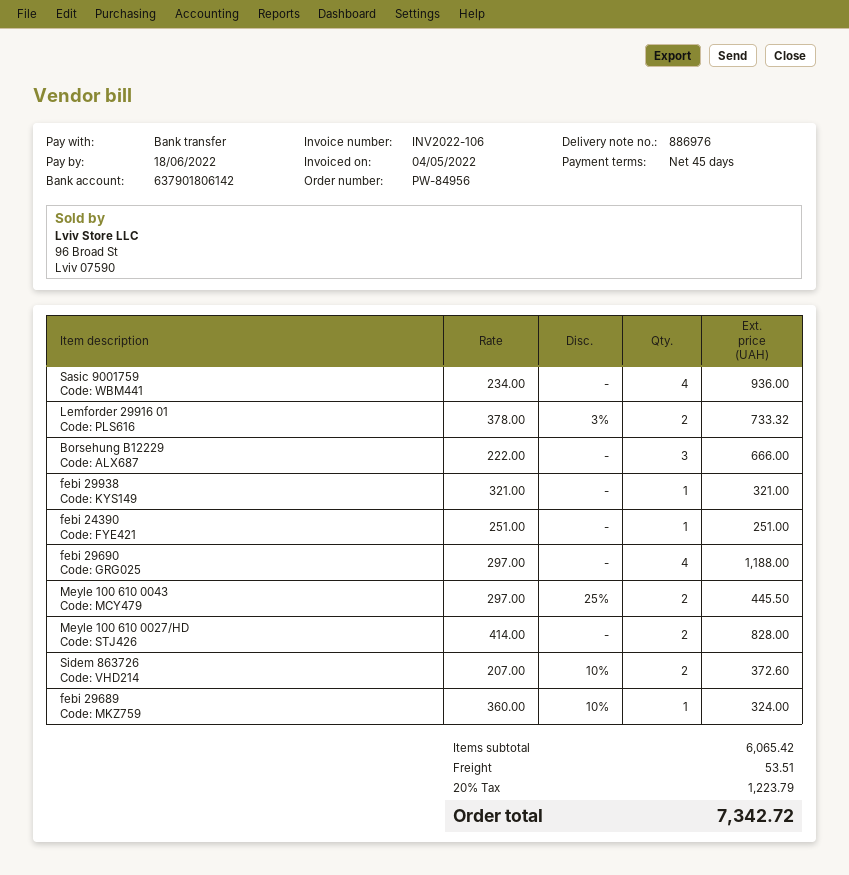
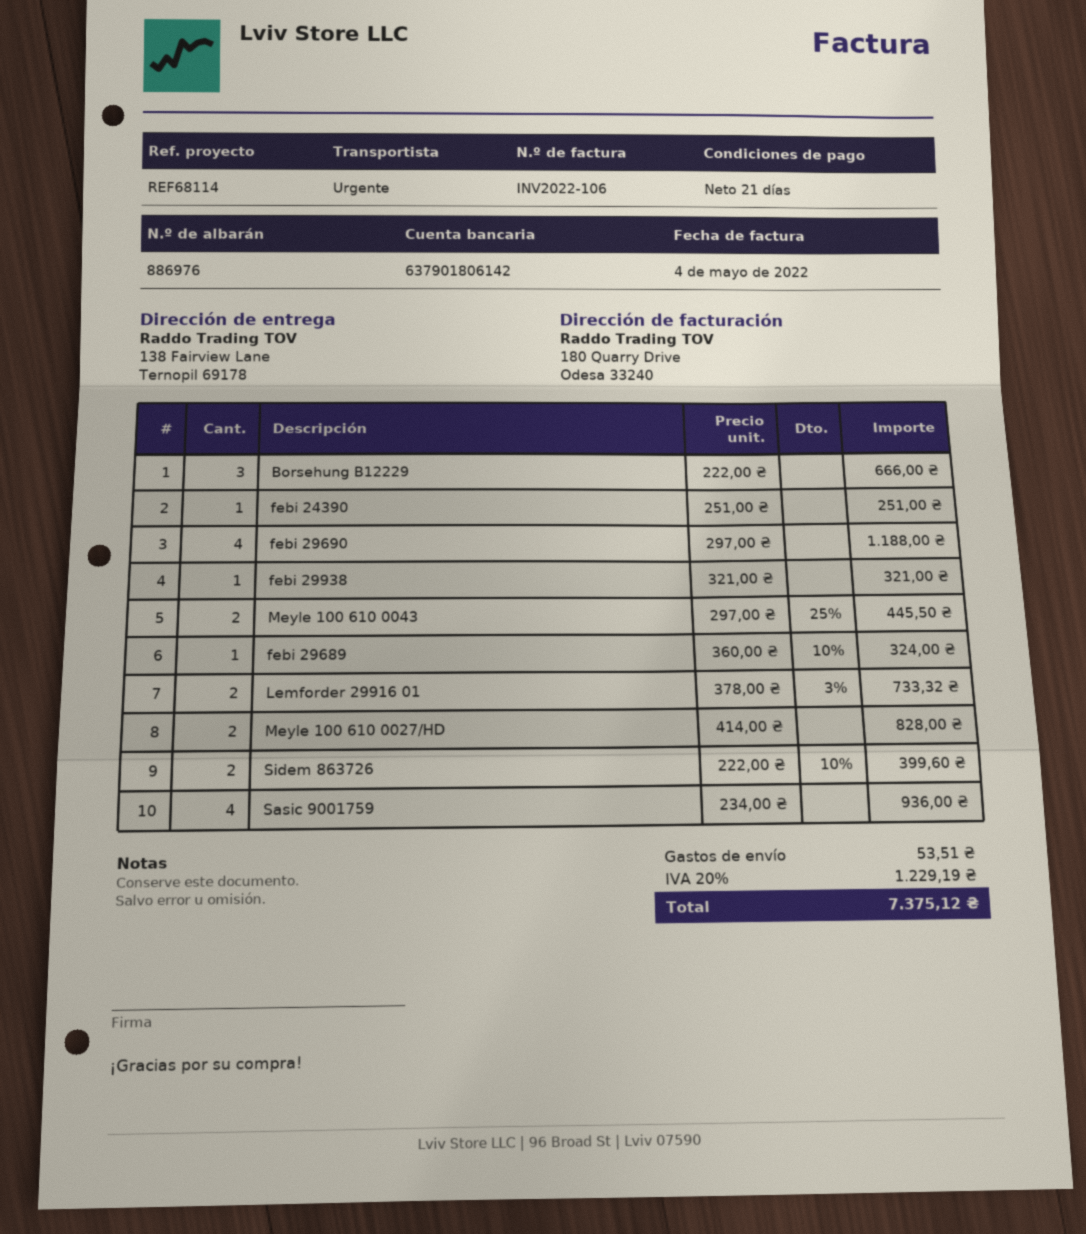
payment terms: 45 days -> 21 days
Sidem 863726: 2 x 207.00 - 10% = 372.60 -> 2 x 222.00 - 10% = 399.60
tax: 20% = 1223.79 -> 20% = 1229.19
total: 7342.72 -> 7375.12

